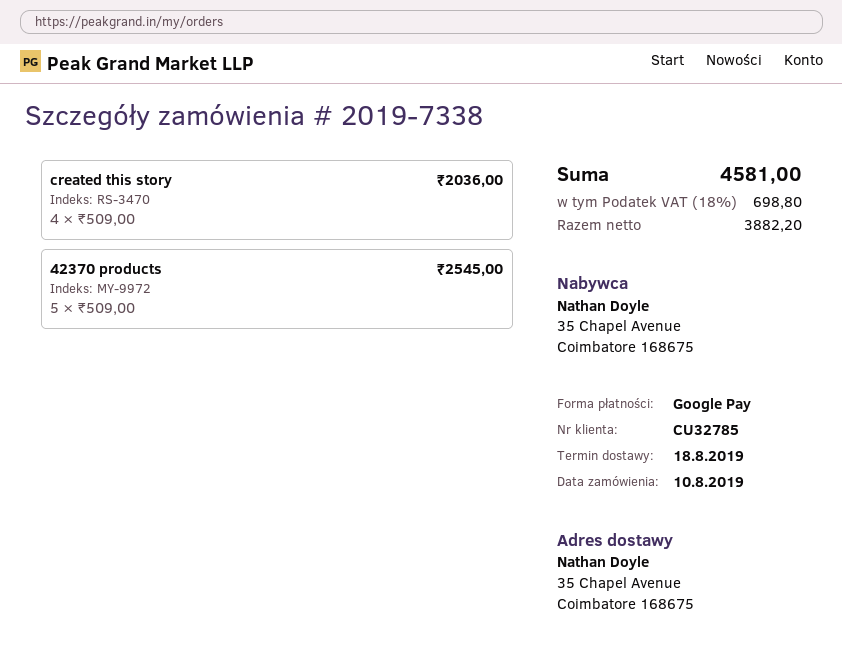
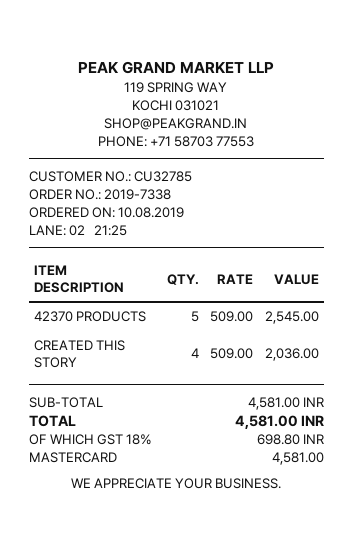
payment method: Google Pay -> Mastercard

